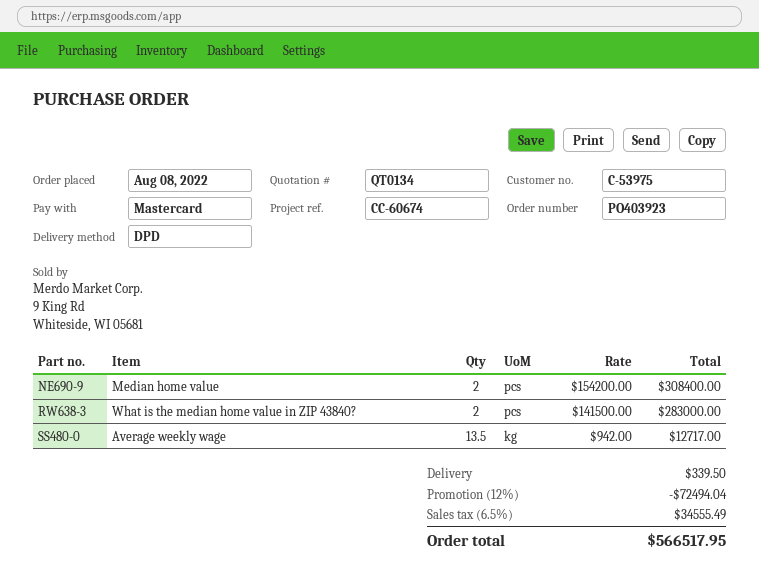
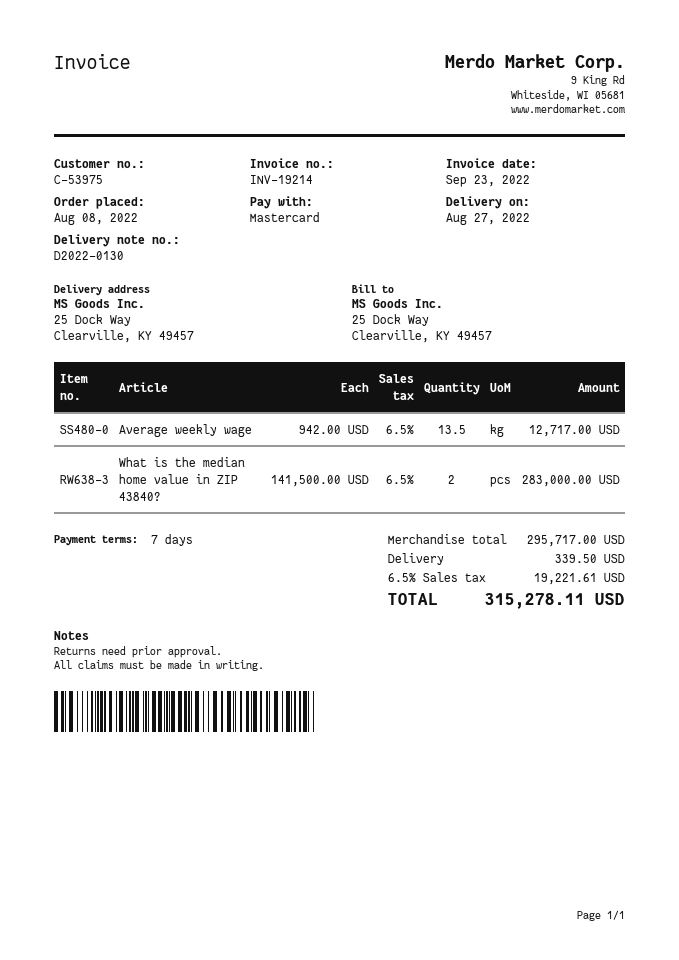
Median home value: 2 x 154200.00 = 308400.00 -> none
discount: 12% = 72494.04 -> none
tax: 6.5% = 34555.49 -> 6.5% = 19221.61
total: 566517.95 -> 315278.11

